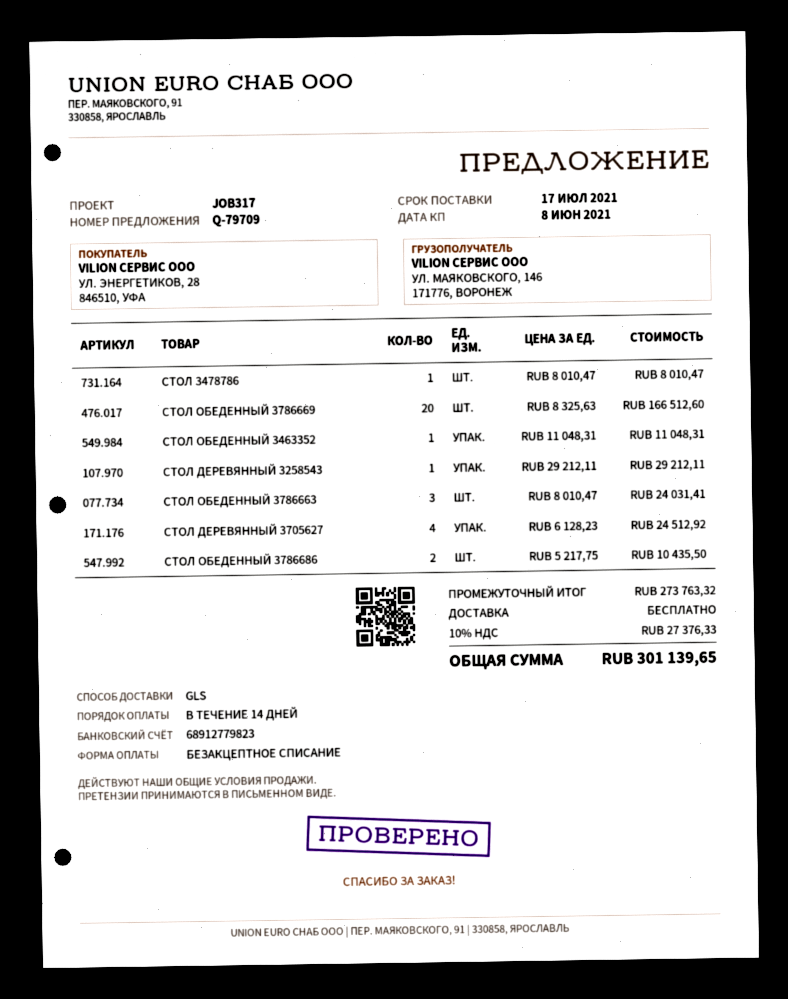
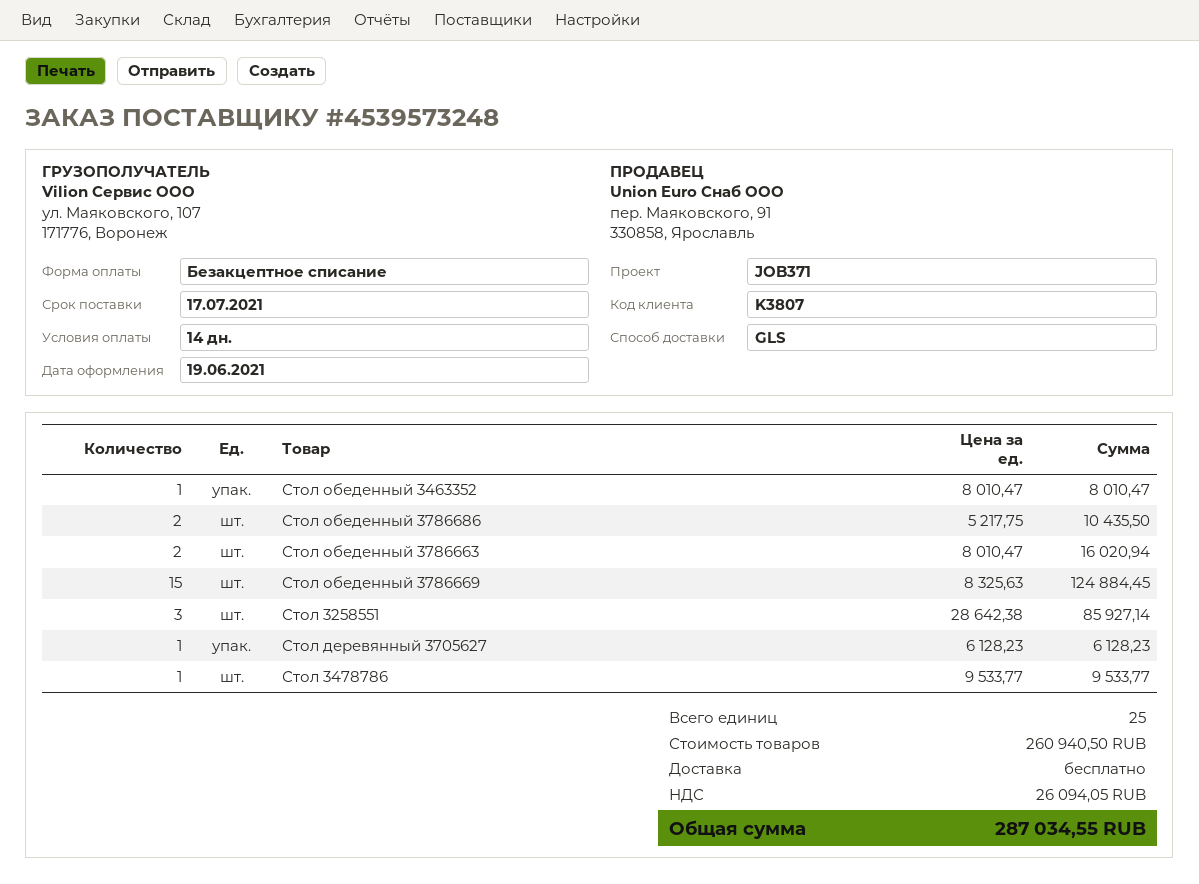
reference: JOB317 -> JOB371
ship to: УЛ. МАЯКОВСКОГО, 146, 171776, ВОРОНЕЖ -> ул. Маяковского, 107, 171776, Воронеж
СТОЛ 3478786: 1 x 8010.47 = 8010.47 -> 1 x 9533.77 = 9533.77
СТОЛ ОБЕДЕННЫЙ 3786669: 20 x 8325.63 = 166512.60 -> 15 x 8325.63 = 124884.45
СТОЛ ОБЕДЕННЫЙ 3463352: 1 x 11048.31 = 11048.31 -> 1 x 8010.47 = 8010.47
СТОЛ ДЕРЕВЯННЫЙ 3258543: 1 x 29212.11 = 29212.11 -> none
СТОЛ ОБЕДЕННЫЙ 3786663: 3 x 8010.47 = 24031.41 -> 2 x 8010.47 = 16020.94
СТОЛ ДЕРЕВЯННЫЙ 3705627: 4 x 6128.23 = 24512.92 -> 1 x 6128.23 = 6128.23
Стол 3258551: none -> 3 x 28642.38 = 85927.14
subtotal: 273763.32 -> 260940.50
tax: 27376.33 -> 26094.05
total: 301139.65 -> 287034.55

